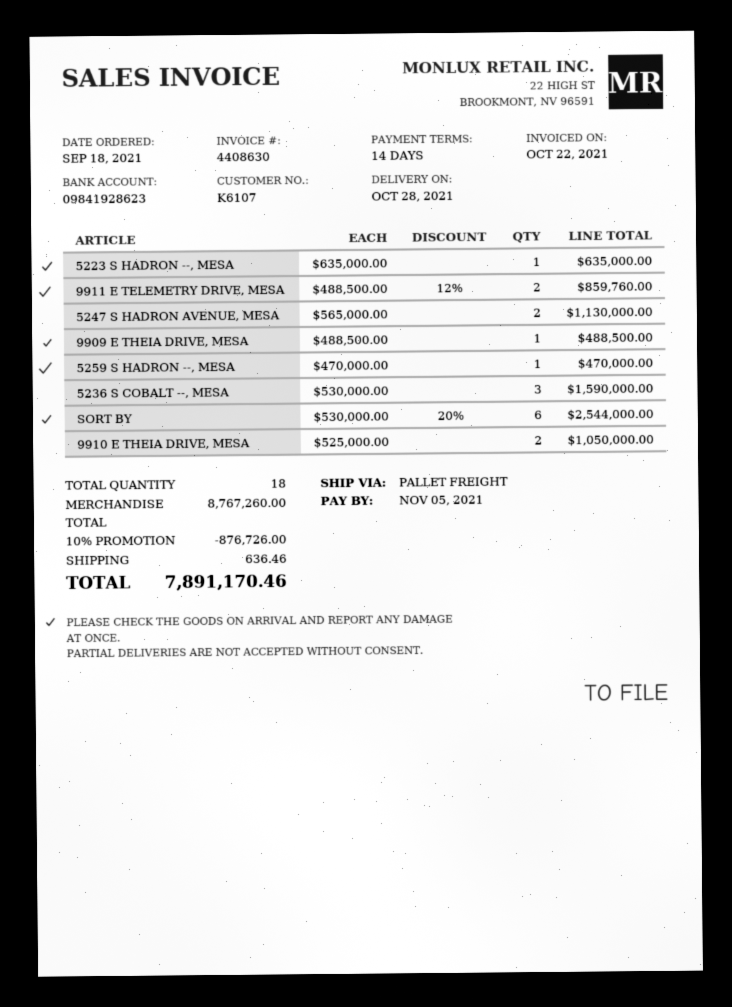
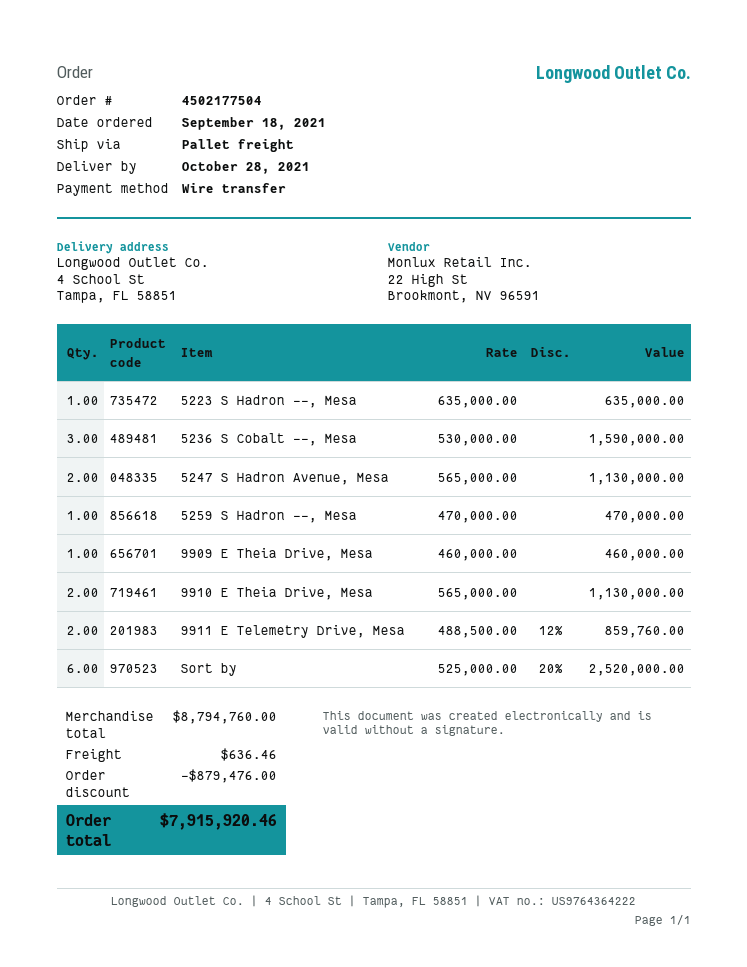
9909 E THEIA DRIVE, MESA: 1 x 488500.00 = 488500.00 -> 1 x 460000.00 = 460000.00
SORT BY: 6 x 530000.00 - 20% = 2544000.00 -> 6 x 525000.00 - 20% = 2520000.00
9910 E THEIA DRIVE, MESA: 2 x 525000.00 = 1050000.00 -> 2 x 565000.00 = 1130000.00
subtotal: 8767260.00 -> 8794760.00
discount: 876726.00 -> 879476.00
total: 7891170.46 -> 7915920.46

